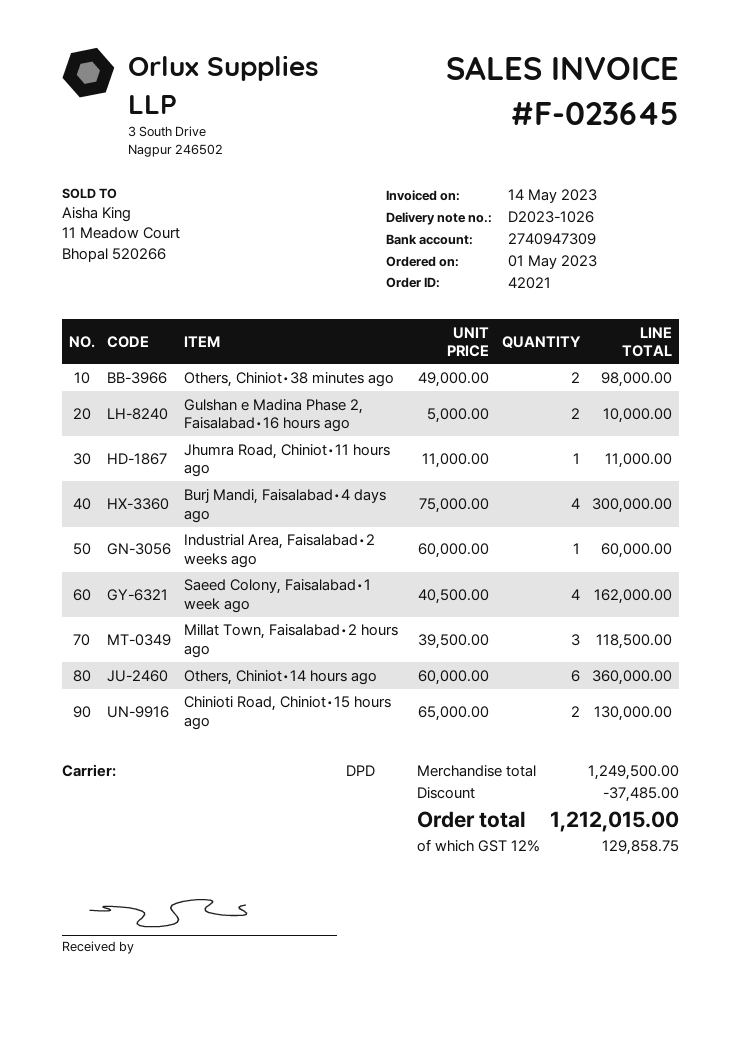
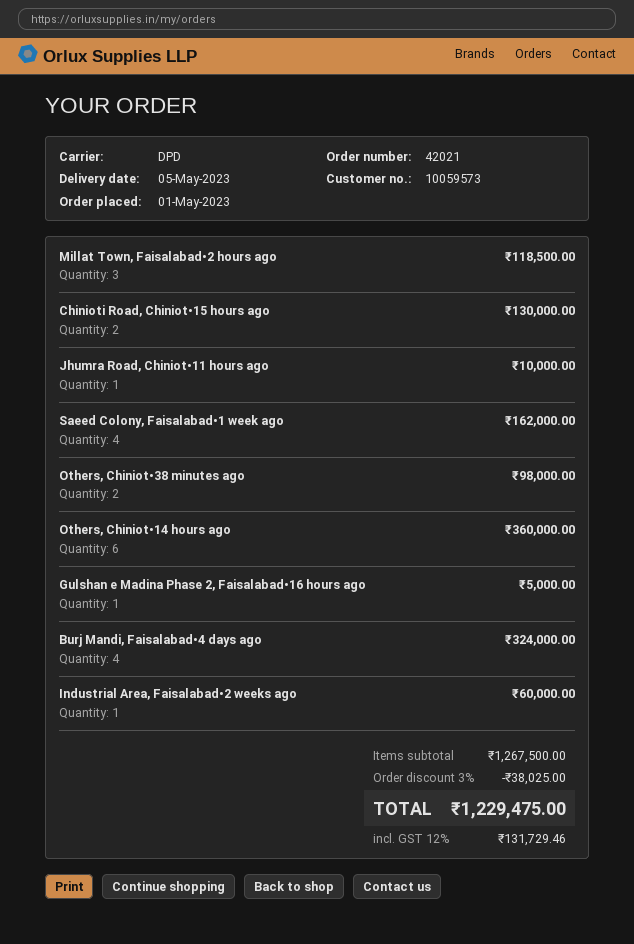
Gulshan e Madina Phase 2, Faisalabad•16 hours ago: 2 for 10000.00 -> 1 for 5000.00
Jhumra Road, Chiniot•11 hours ago: 1 for 11000.00 -> 1 for 10000.00
Burj Mandi, Faisalabad•4 days ago: 4 for 300000.00 -> 4 for 324000.00
subtotal: 1249500.00 -> 1267500.00
discount: 37485.00 -> 38025.00
tax: 12% = 129858.75 -> 12% = 131729.46
total: 1212015.00 -> 1229475.00

